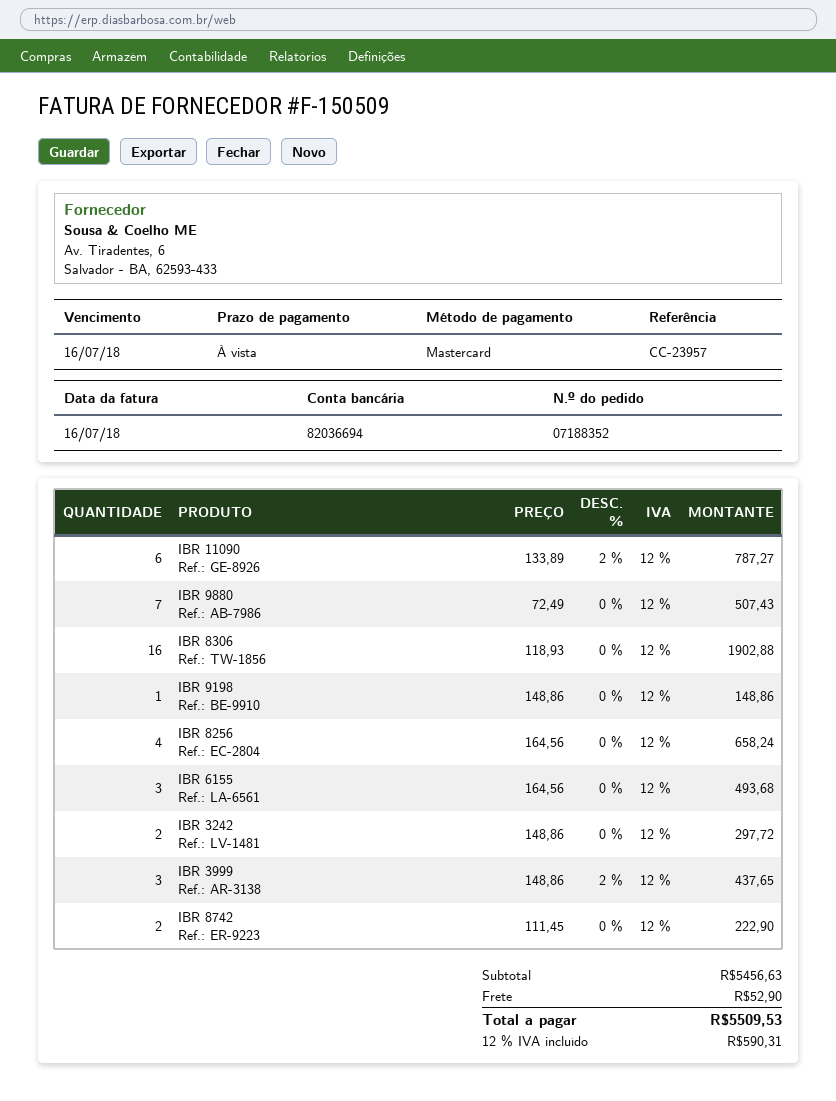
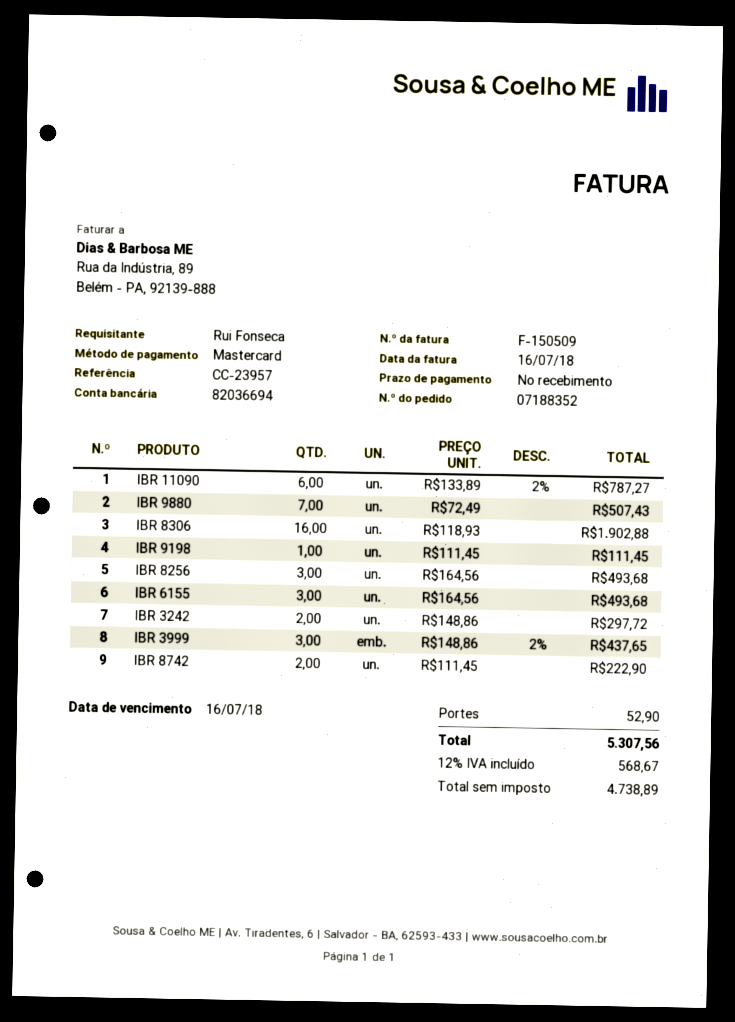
IBR 9198: 1 x 148.86 = 148.86 -> 1 x 111.45 = 111.45
IBR 8256: 4 x 164.56 = 658.24 -> 3 x 164.56 = 493.68
tax: 12% = 590.31 -> 12% = 568.67
total: 5509.53 -> 5307.56

